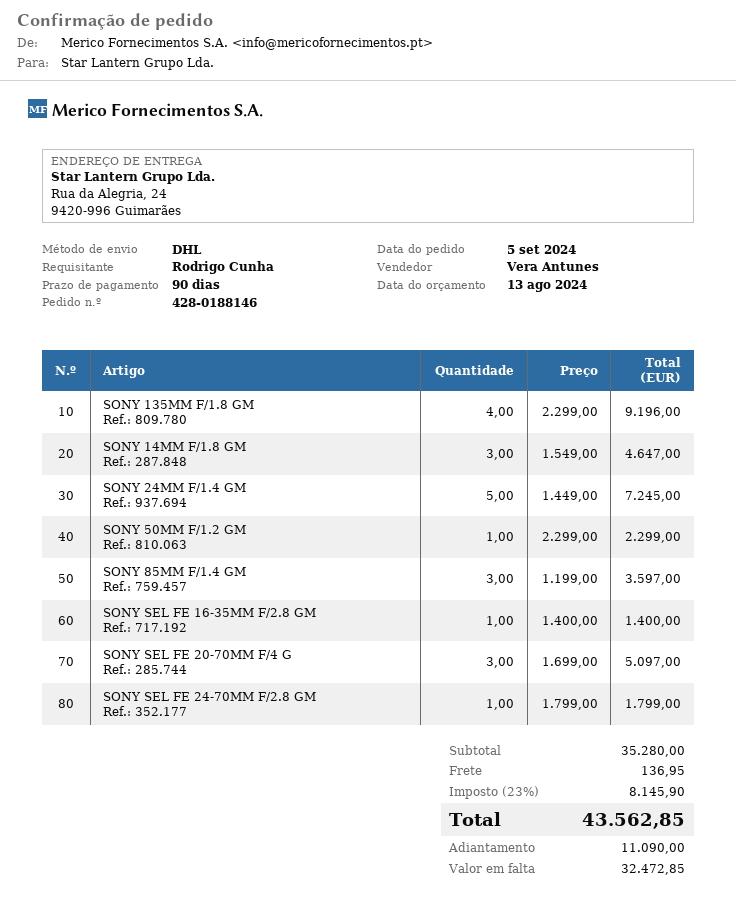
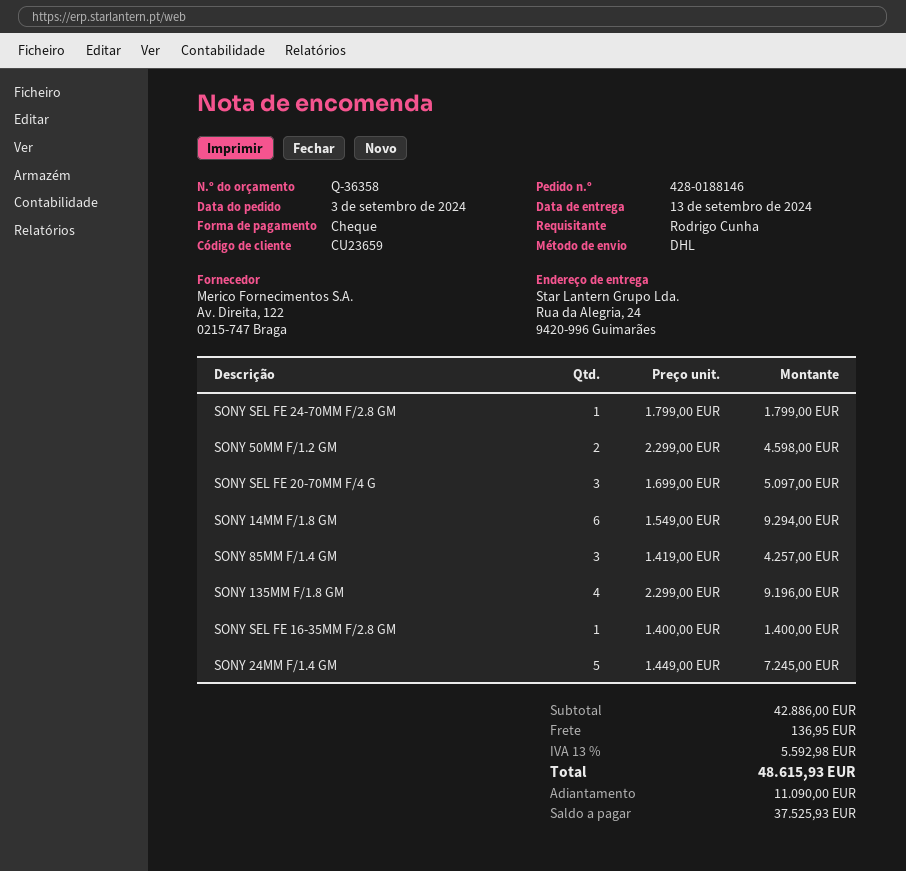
order date: 2024-09-05 -> 2024-09-03
SONY 14MM F/1.8 GM: 3 x 1549.00 = 4647.00 -> 6 x 1549.00 = 9294.00
SONY 50MM F/1.2 GM: 1 x 2299.00 = 2299.00 -> 2 x 2299.00 = 4598.00
SONY 85MM F/1.4 GM: 3 x 1199.00 = 3597.00 -> 3 x 1419.00 = 4257.00
subtotal: 35280.00 -> 42886.00
tax: 23% = 8145.90 -> 13% = 5592.98
total: 43562.85 -> 48615.93
balance: 32472.85 -> 37525.93

